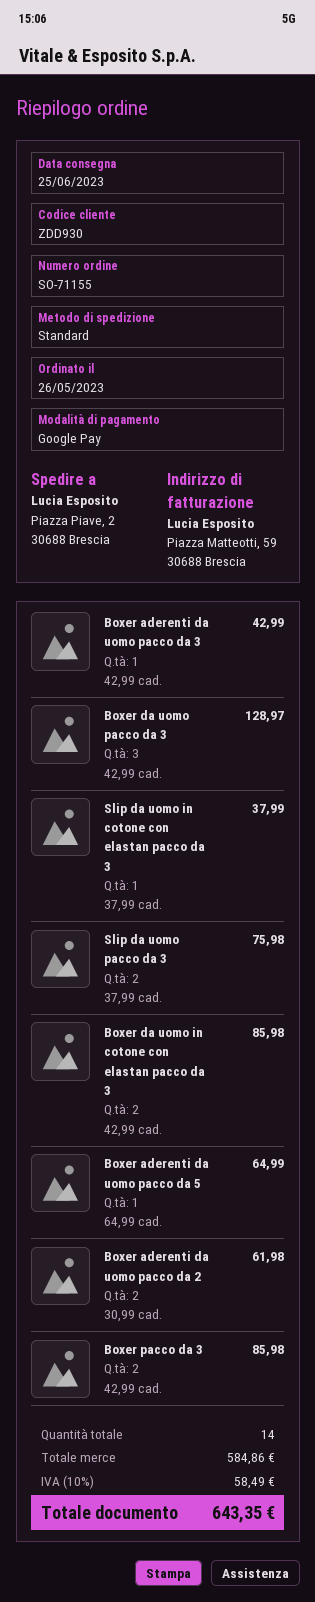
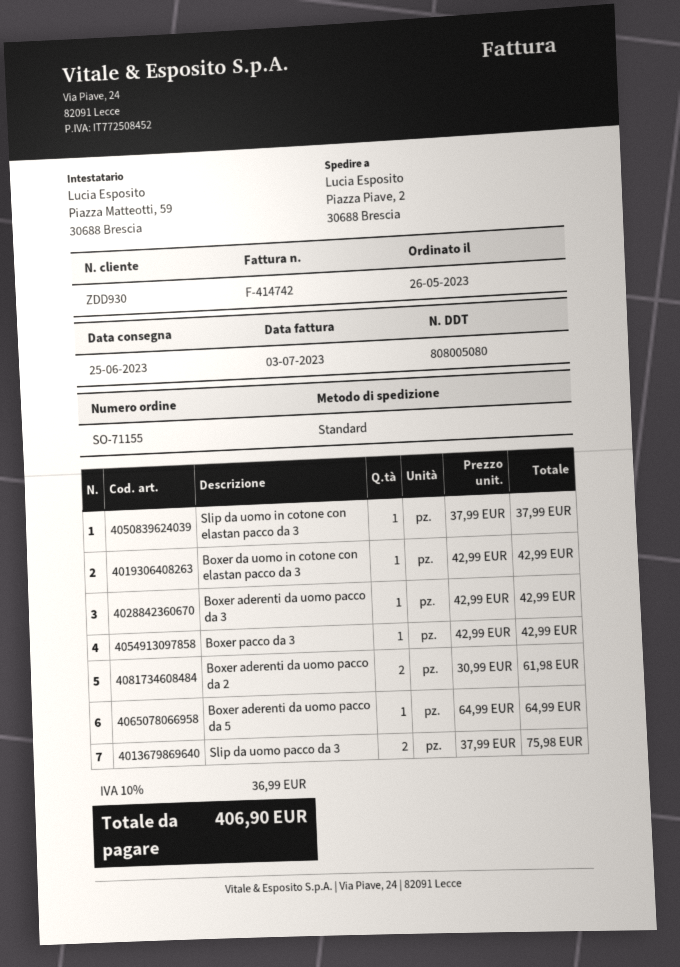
Boxer da uomo pacco da 3: 3 x 42.99 = 128.97 -> none
Boxer da uomo in cotone con elastan pacco da 3: 2 x 42.99 = 85.98 -> 1 x 42.99 = 42.99
Boxer pacco da 3: 2 x 42.99 = 85.98 -> 1 x 42.99 = 42.99
tax: 10% = 58.49 -> 10% = 36.99
total: 643.35 -> 406.90

